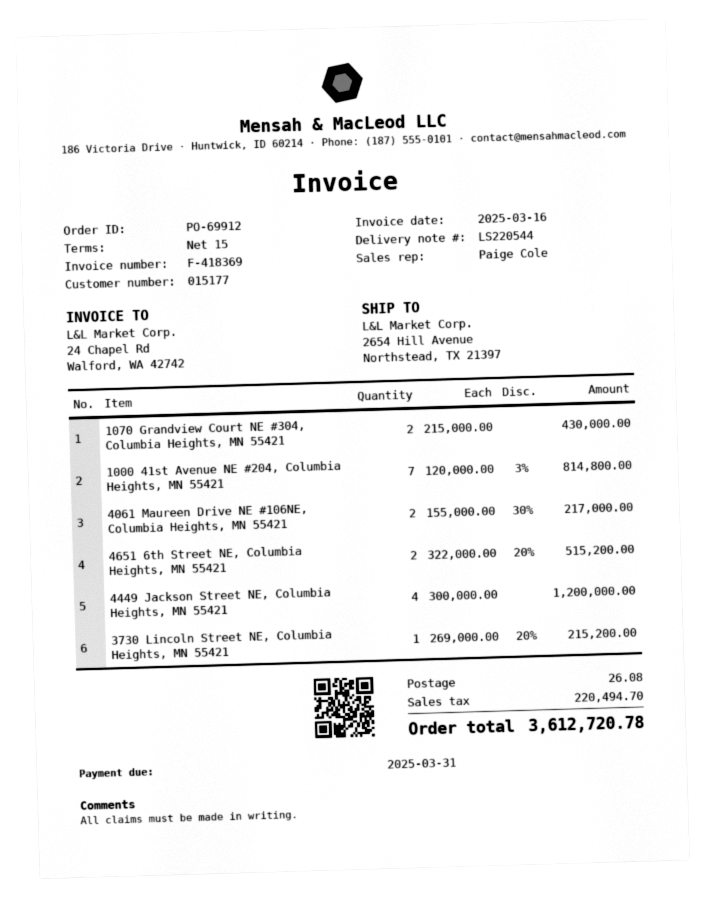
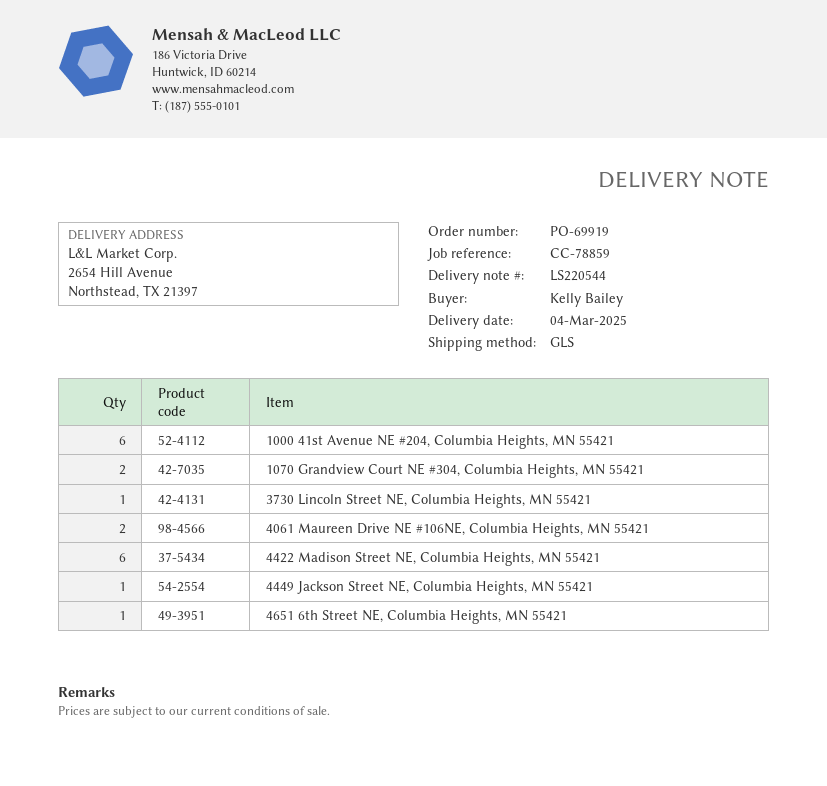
order number: PO-69912 -> PO-69919
1000 41st Avenue NE #204, Columbia Heights, MN 55421: 7 -> 6
4651 6th Street NE, Columbia Heights, MN 55421: 2 -> 1
4449 Jackson Street NE, Columbia Heights, MN 55421: 4 -> 1
4422 Madison Street NE, Columbia Heights, MN 55421: none -> 6

